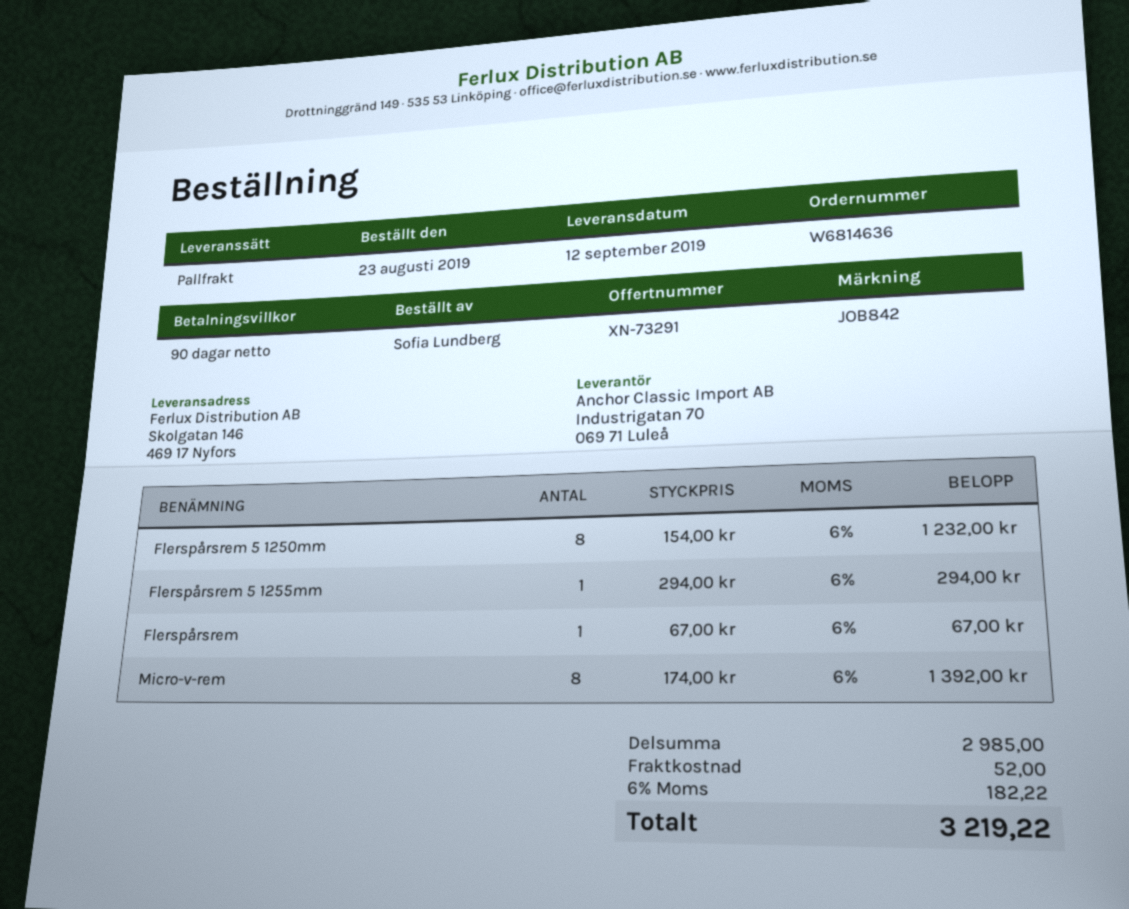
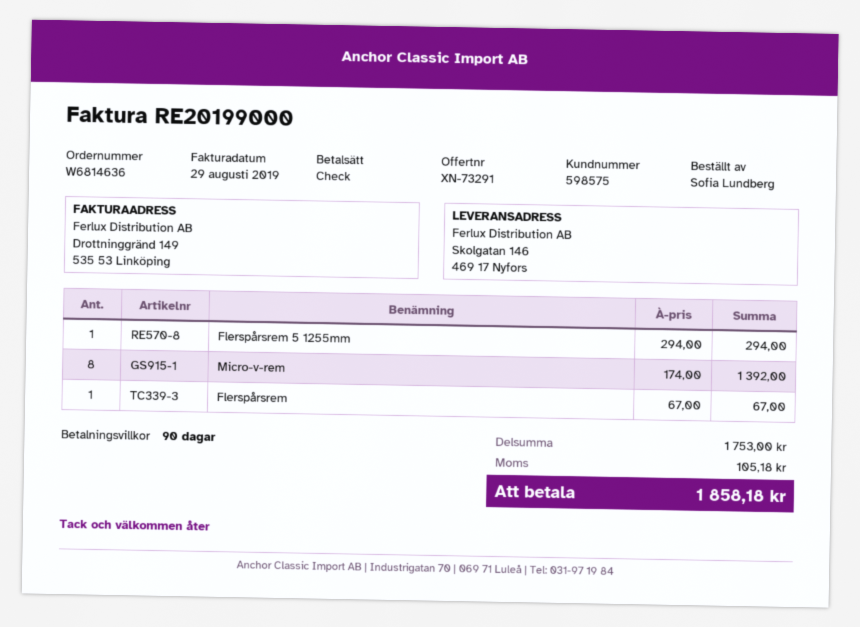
Flerspårsrem 5 1250mm: 8 x 154.00 = 1232.00 -> none
subtotal: 2985.00 -> 1753.00
shipping: 52.00 -> none
tax: 182.22 -> 105.18
total: 3219.22 -> 1858.18

